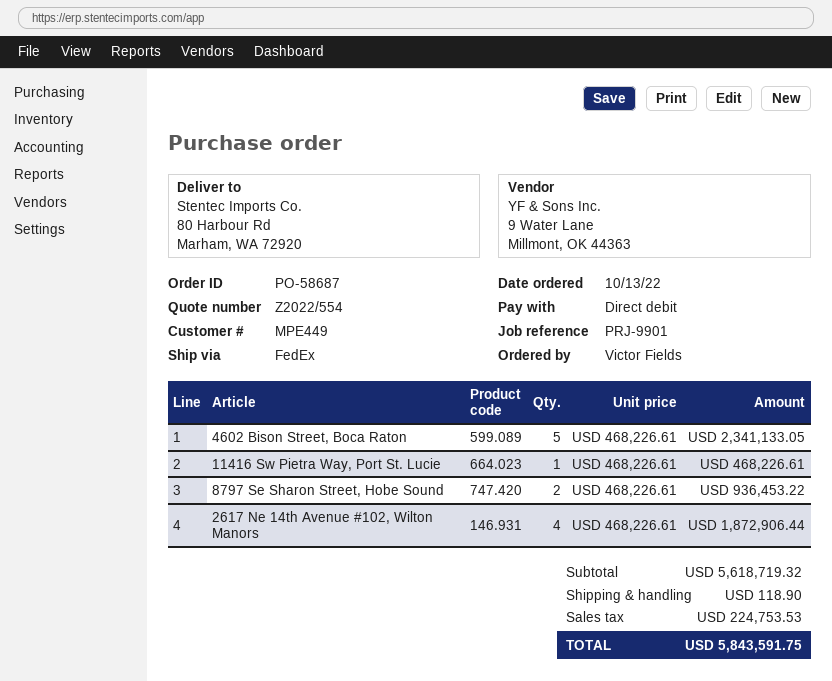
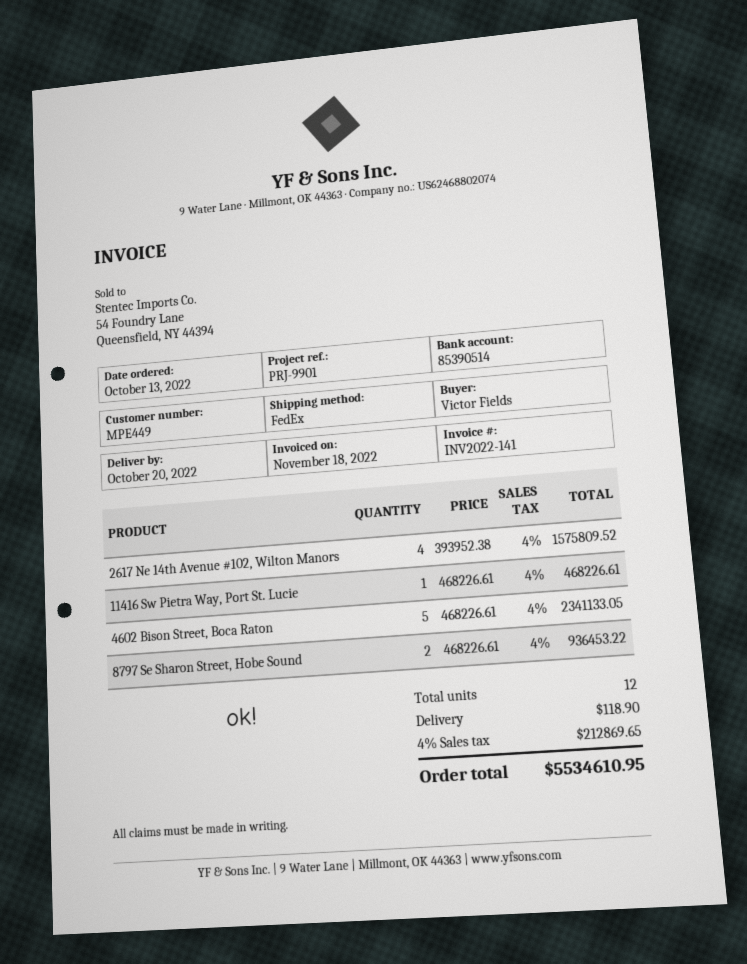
2617 Ne 14th Avenue #102, Wilton Manors: 4 x 468226.61 = 1872906.44 -> 4 x 393952.38 = 1575809.52
tax: 224753.53 -> 212869.65
total: 5843591.75 -> 5534610.95

